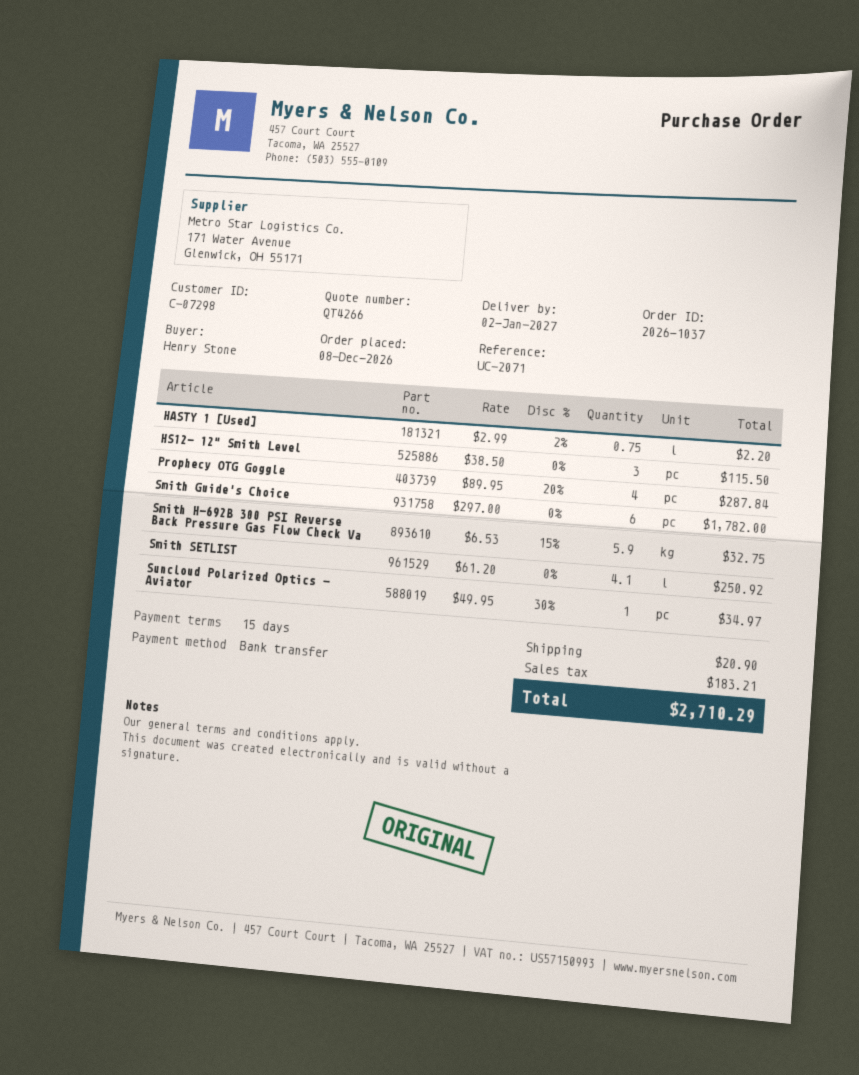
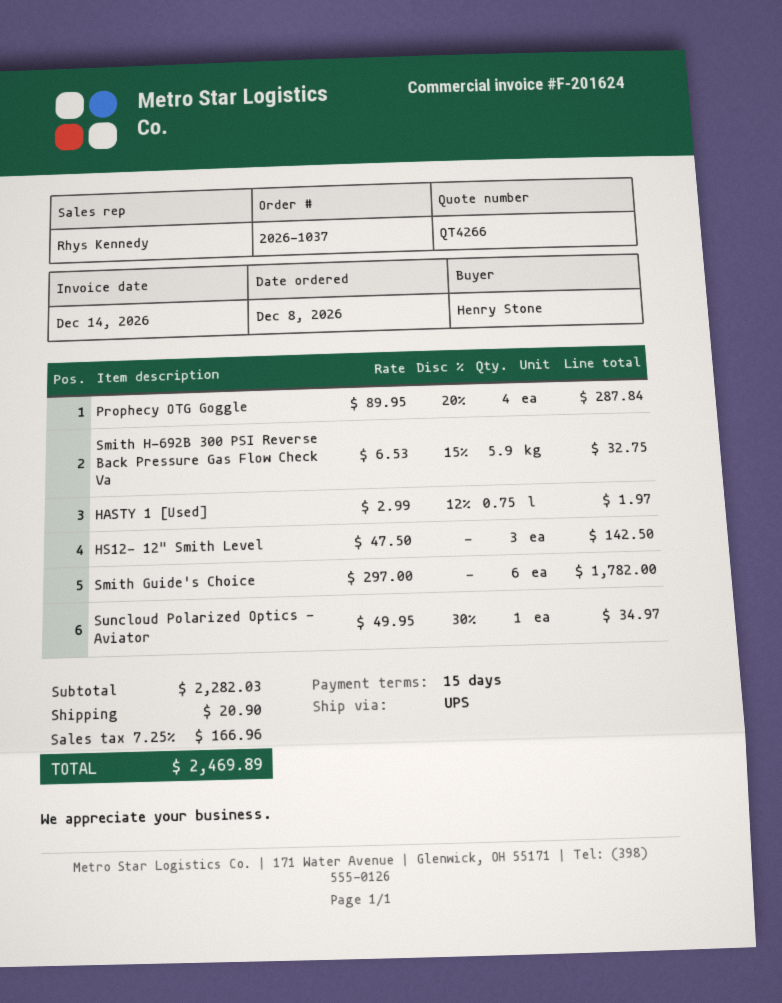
HASTY 1 [Used]: 0.75 x 2.99 - 2% = 2.20 -> 0.75 x 2.99 - 12% = 1.97
HS12- 12" Smith Level: 3 x 38.50 = 115.50 -> 3 x 47.50 = 142.50
Smith SETLIST: 4.1 x 61.20 = 250.92 -> none
tax: 183.21 -> 166.96
total: 2710.29 -> 2469.89

